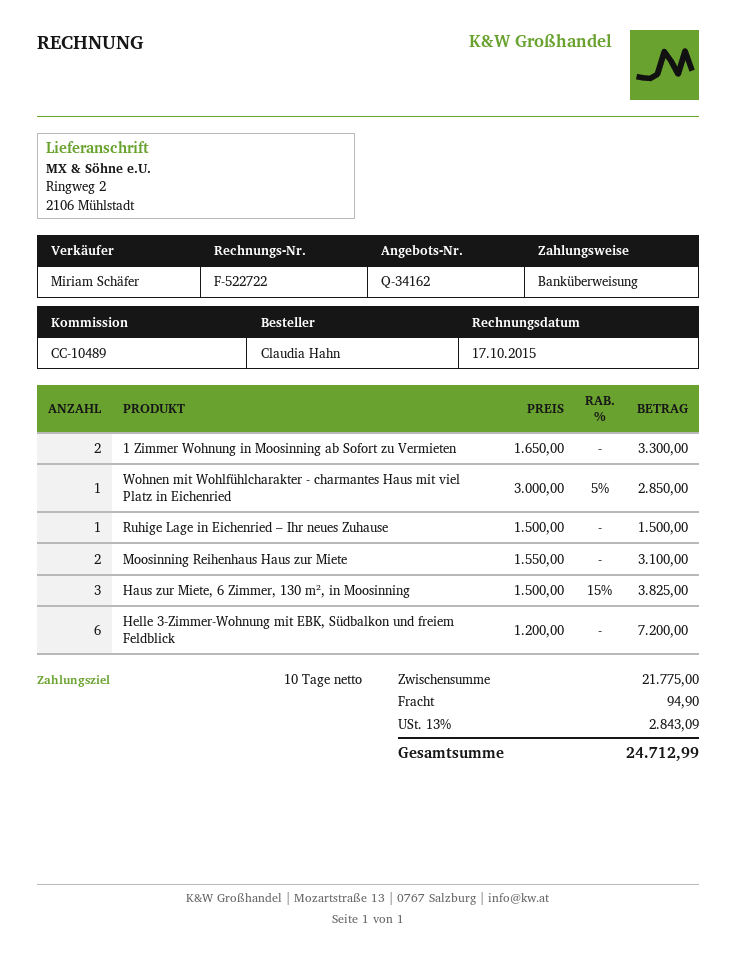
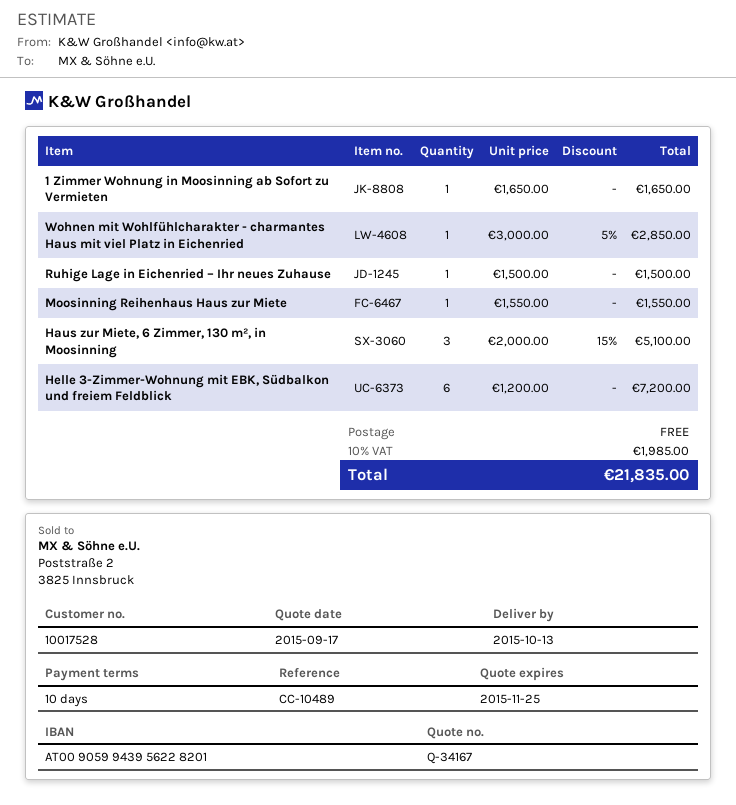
quote number: Q-34162 -> Q-34167
1 Zimmer Wohnung in Moosinning ab Sofort zu Vermieten: 2 x 1650.00 = 3300.00 -> 1 x 1650.00 = 1650.00
Moosinning Reihenhaus Haus zur Miete: 2 x 1550.00 = 3100.00 -> 1 x 1550.00 = 1550.00
Haus zur Miete, 6 Zimmer, 130 m², in Moosinning: 3 x 1500.00 - 15% = 3825.00 -> 3 x 2000.00 - 15% = 5100.00
shipping: 94.90 -> 0.00
tax: 13% = 2843.09 -> 10% = 1985.00
total: 24712.99 -> 21835.00

